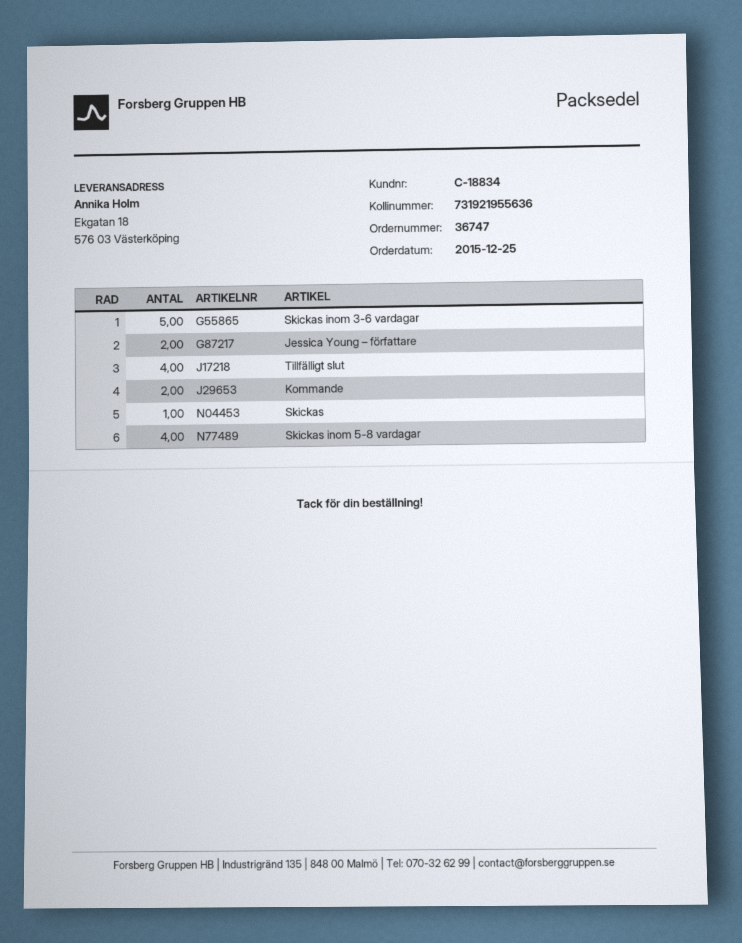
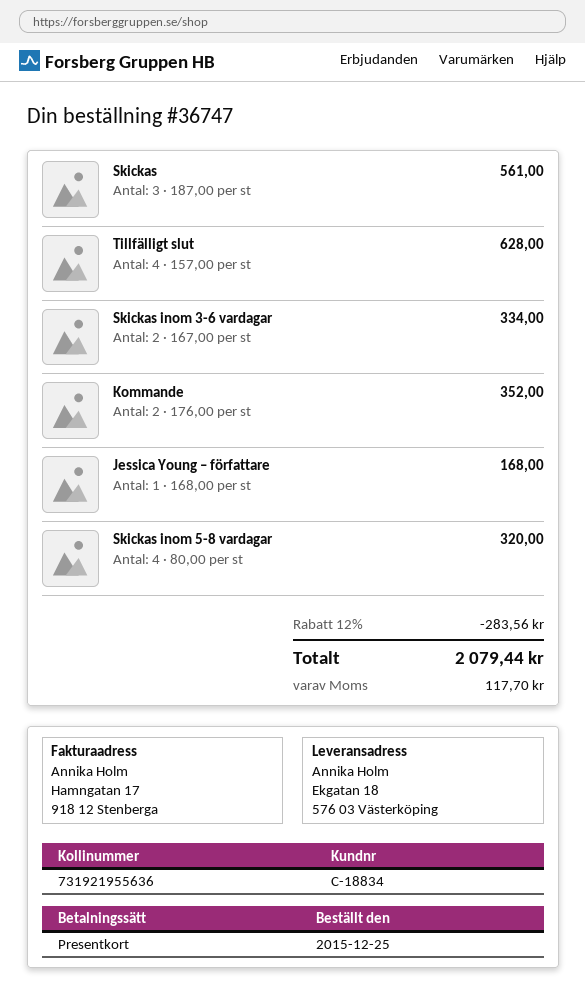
Skickas inom 3-6 vardagar: 5 -> 2
Jessica Young – författare: 2 -> 1
Skickas: 1 -> 3

